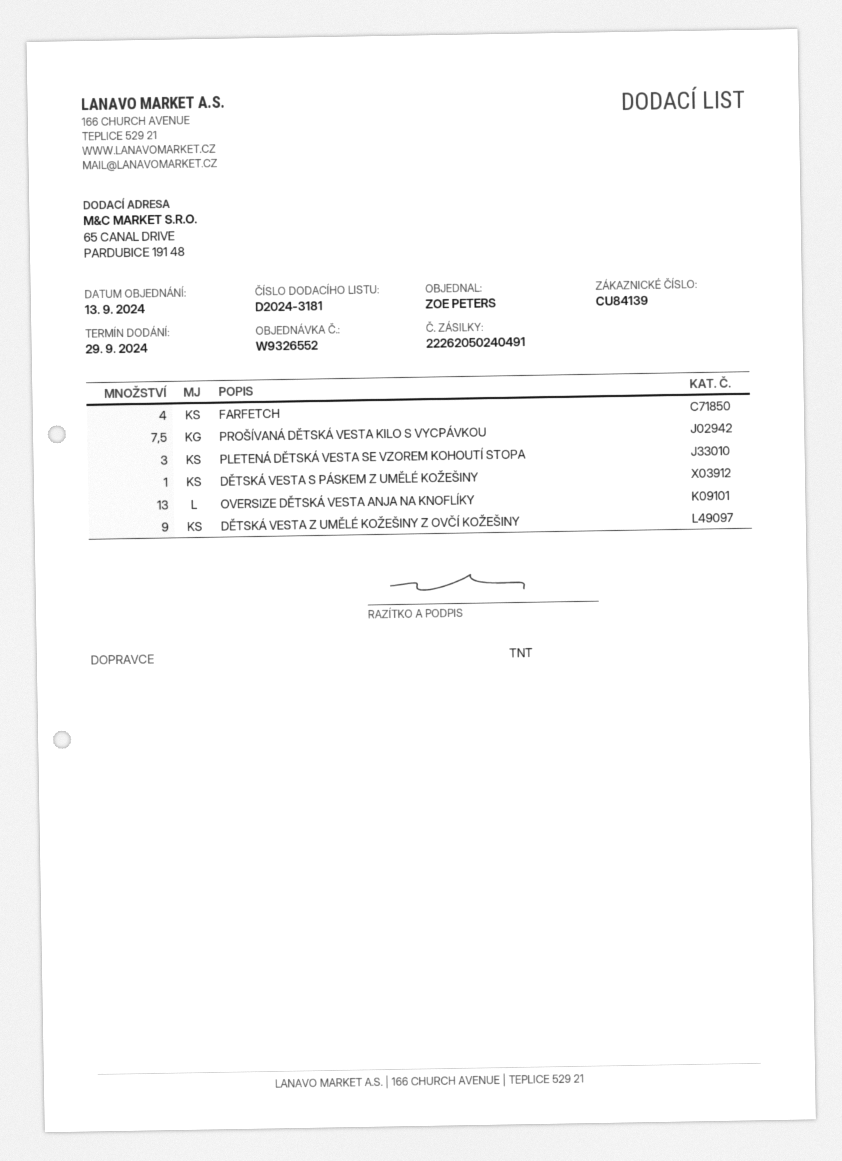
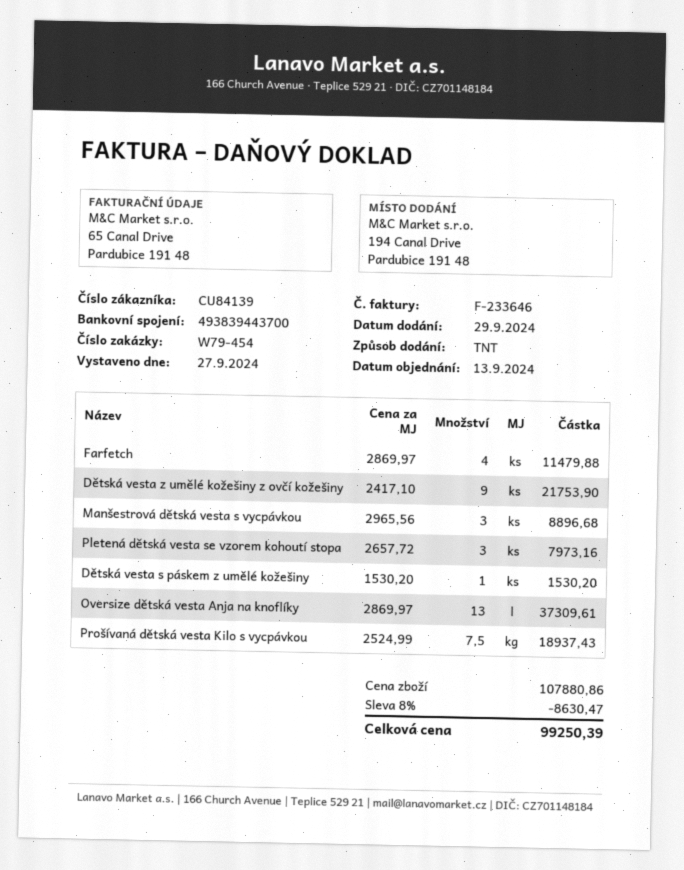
ship to: 65 CANAL DRIVE, PARDUBICE 191 48 -> 194 Canal Drive, Pardubice 191 48
Manšestrová dětská vesta s vycpávkou: none -> 3

